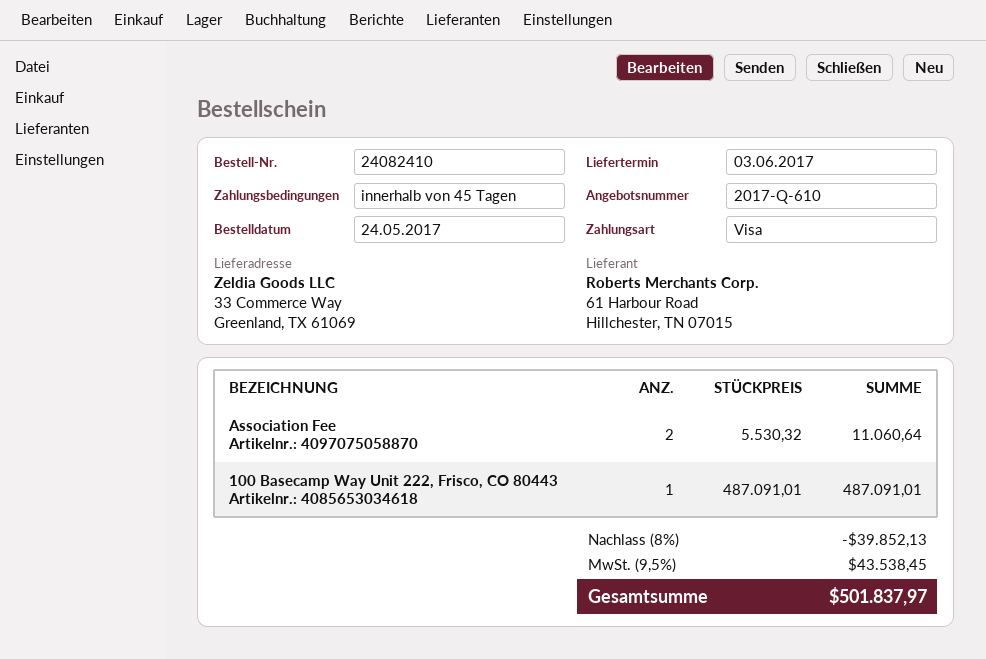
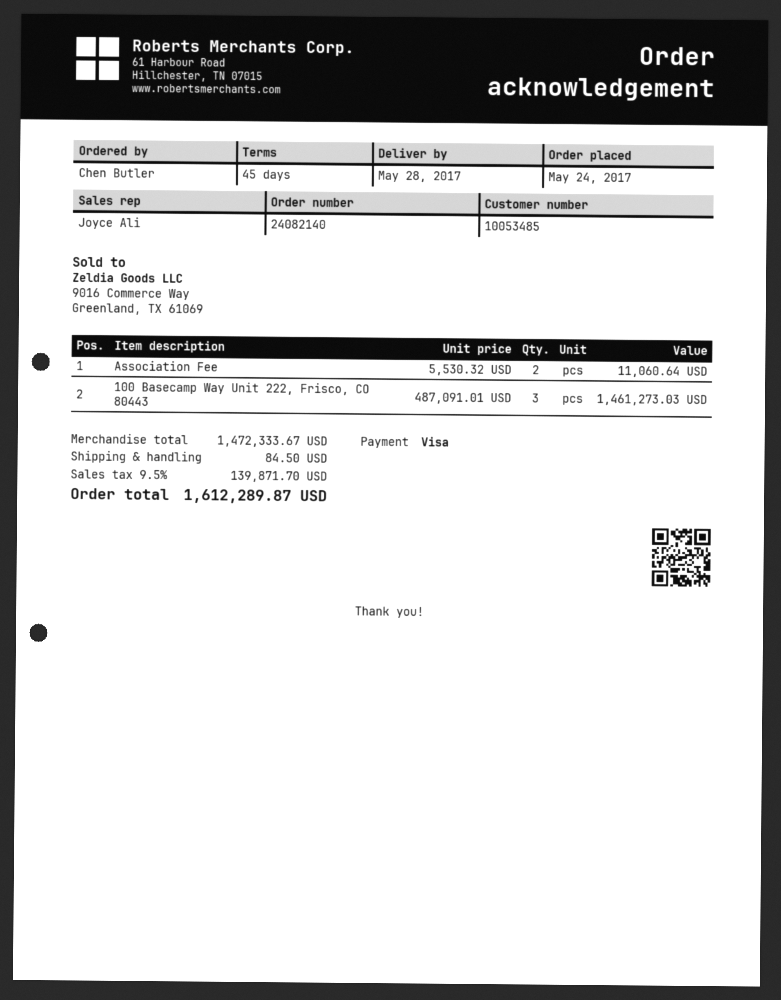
order number: 24082410 -> 24082140
delivery date: 2017-06-03 -> 2017-05-28
100 Basecamp Way Unit 222, Frisco, CO 80443: 1 x 487091.01 = 487091.01 -> 3 x 487091.01 = 1461273.03
discount: 8% = 39852.13 -> none
shipping: none -> 84.50
tax: 9.5% = 43538.45 -> 9.5% = 139871.70
total: 501837.97 -> 1612289.87

